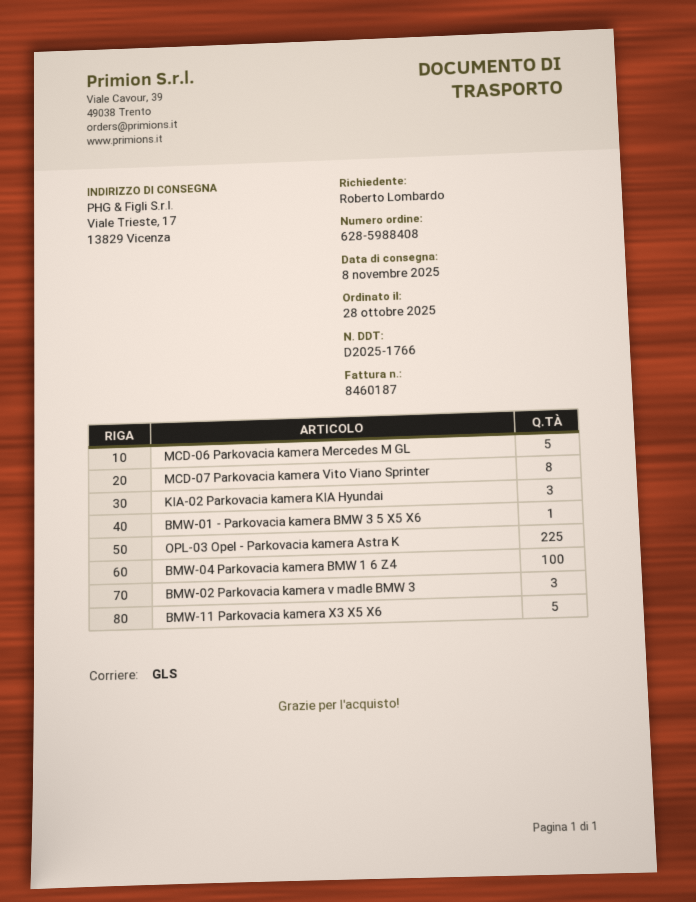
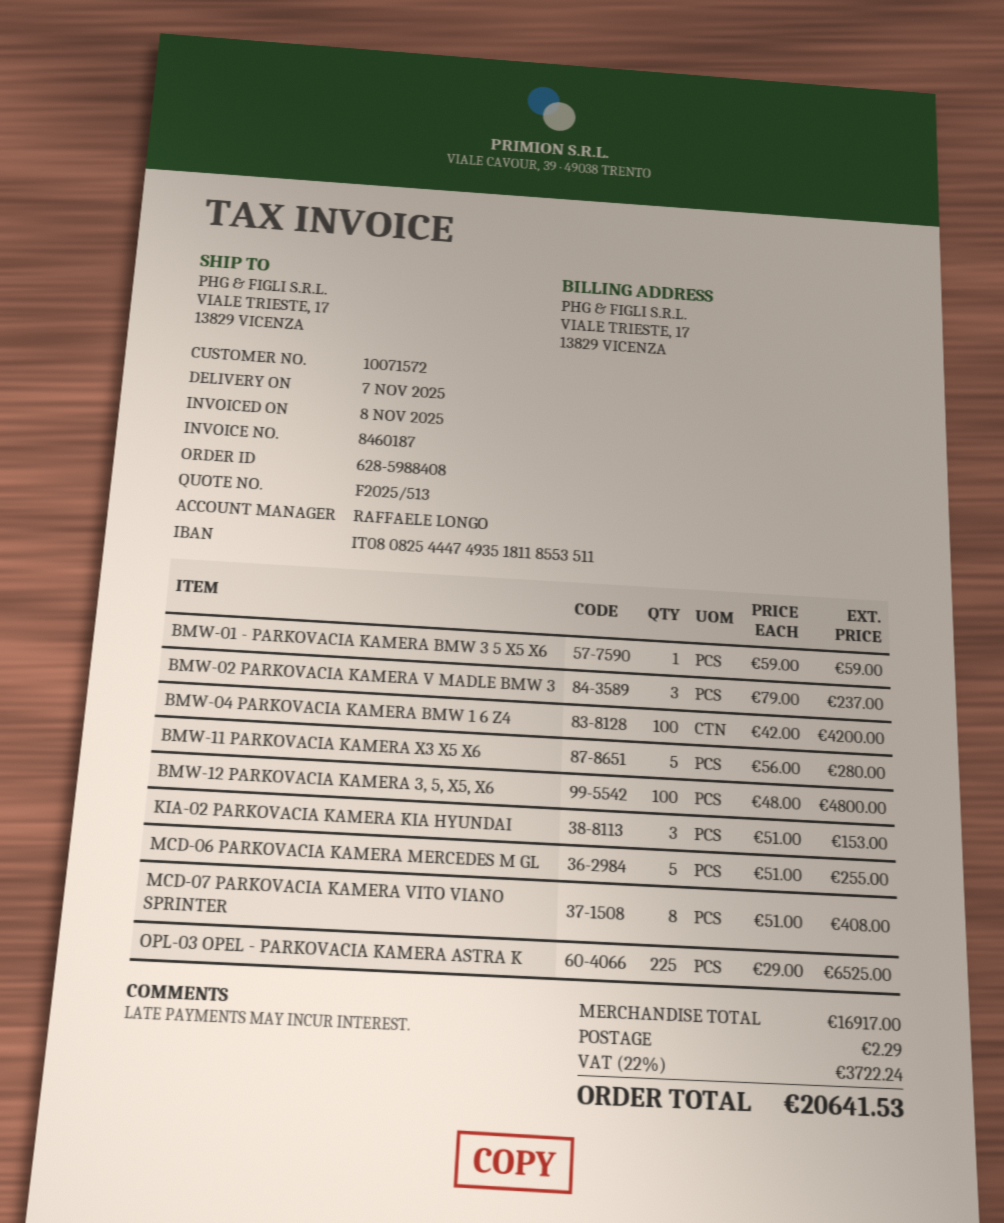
delivery date: 2025-11-08 -> 2025-11-07
BMW-12 PARKOVACIA KAMERA 3, 5, X5, X6: none -> 100

